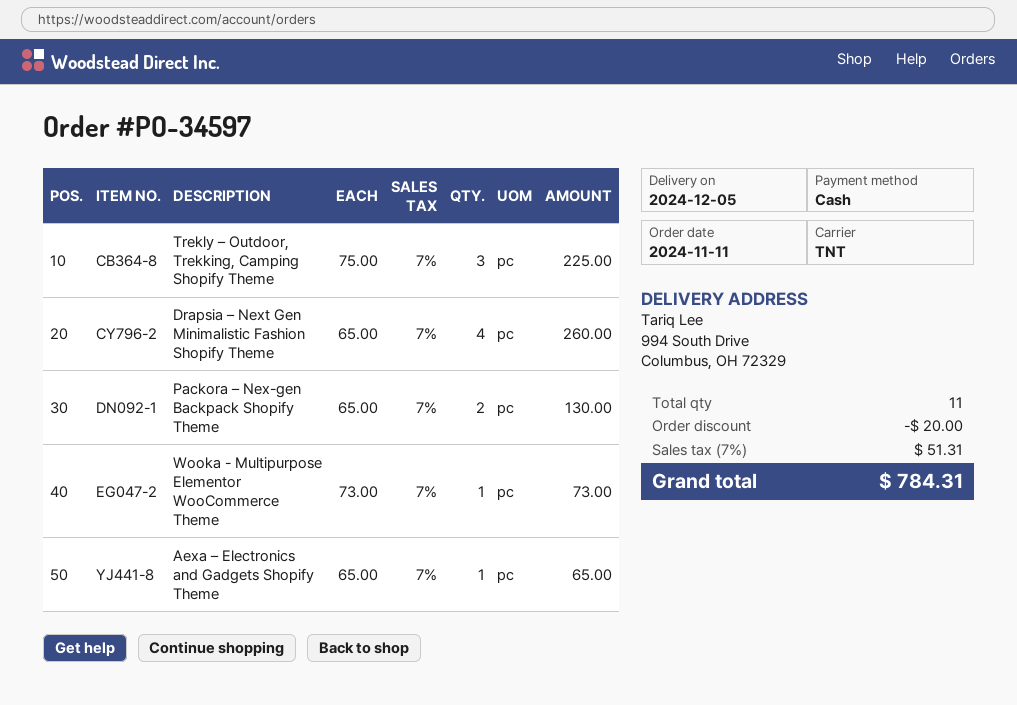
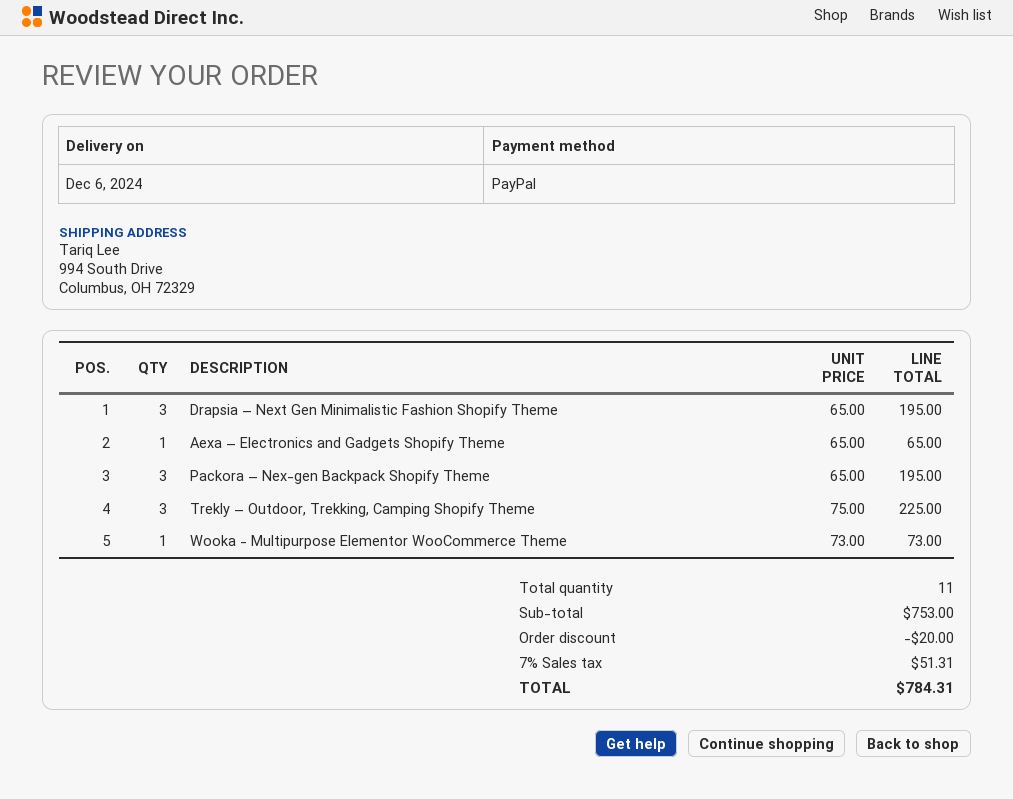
delivery date: 2024-12-05 -> 2024-12-06
payment method: cash -> PayPal
Drapsia – Next Gen Minimalistic Fashion Shopify Theme: 4 x 65.00 = 260.00 -> 3 x 65.00 = 195.00
Packora – Nex-gen Backpack Shopify Theme: 2 x 65.00 = 130.00 -> 3 x 65.00 = 195.00

